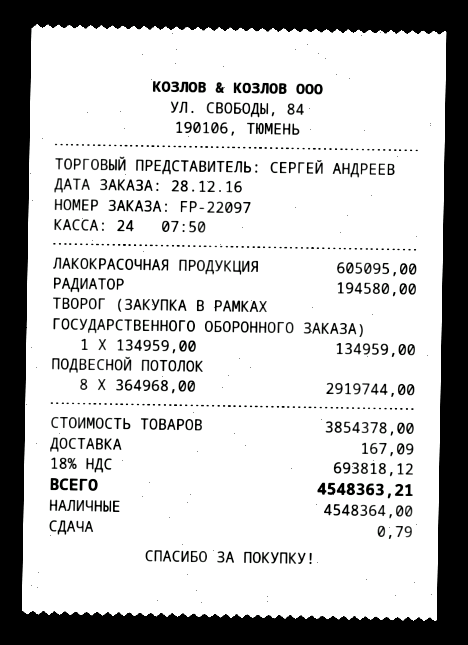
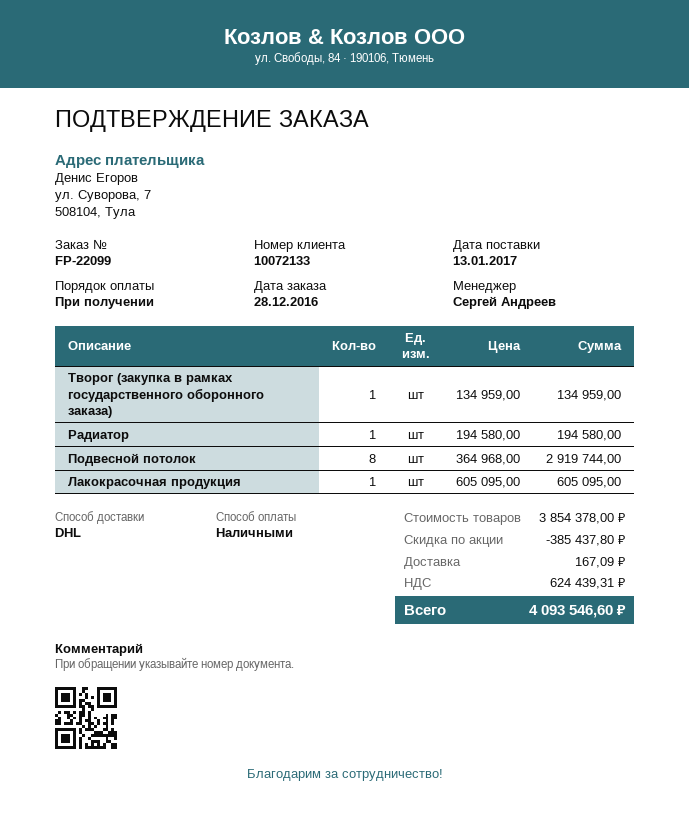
order number: FP-22097 -> FP-22099
discount: none -> 385437.80
tax: 693818.12 -> 624439.31
total: 4548363.21 -> 4093546.60

